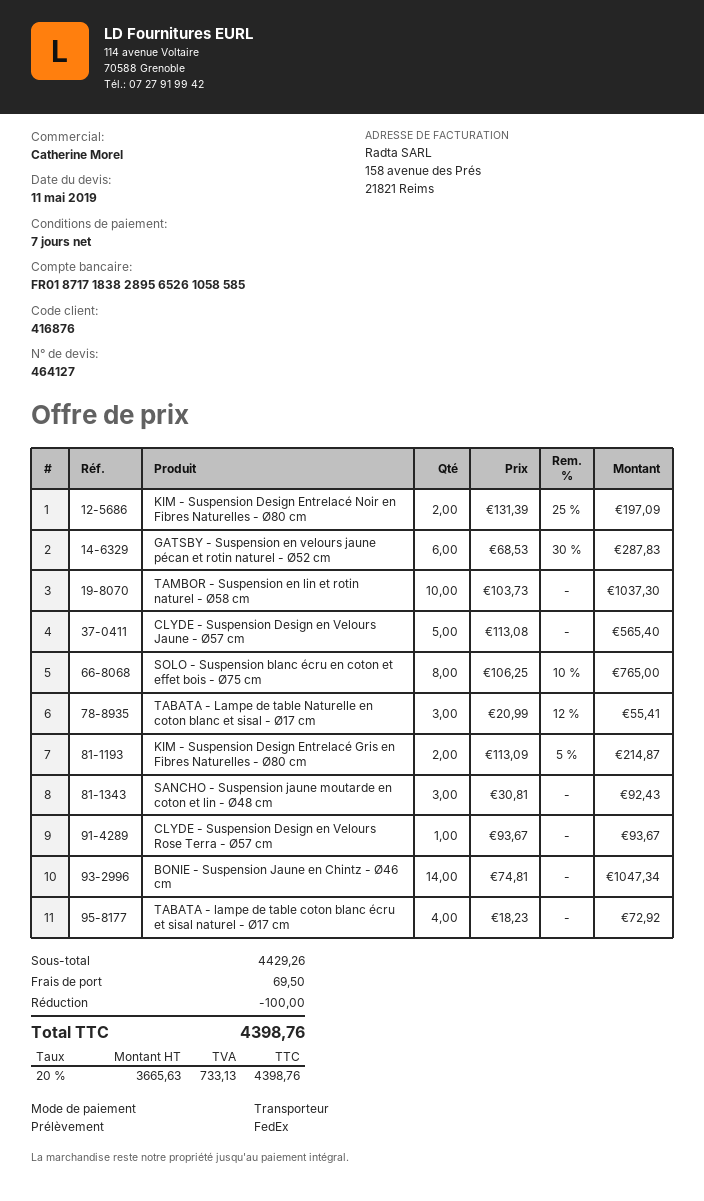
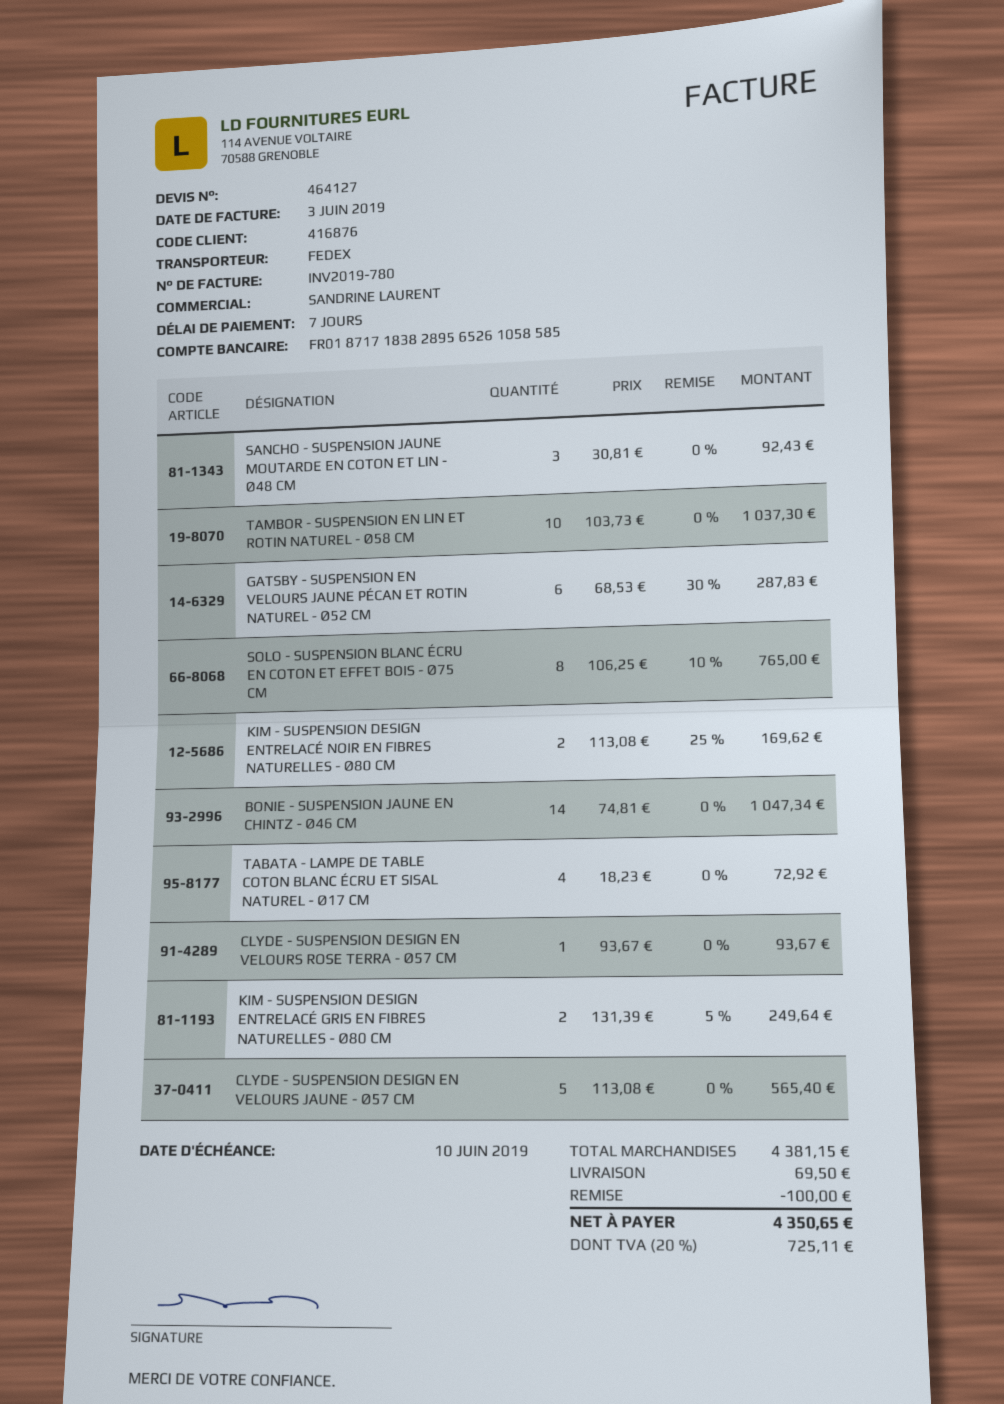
sales rep: Catherine Morel -> SANDRINE LAURENT
KIM - Suspension Design Entrelacé Noir en Fibres Naturelles - Ø80 cm: 2 x 131.39 - 25% = 197.09 -> 2 x 113.08 - 25% = 169.62
TABATA - Lampe de table Naturelle en coton blanc et sisal - Ø17 cm: 3 x 20.99 - 12% = 55.41 -> none
KIM - Suspension Design Entrelacé Gris en Fibres Naturelles - Ø80 cm: 2 x 113.09 - 5% = 214.87 -> 2 x 131.39 - 5% = 249.64
subtotal: 4429.26 -> 4381.15
tax: 20% = 733.13 -> 20% = 725.11
total: 4398.76 -> 4350.65

